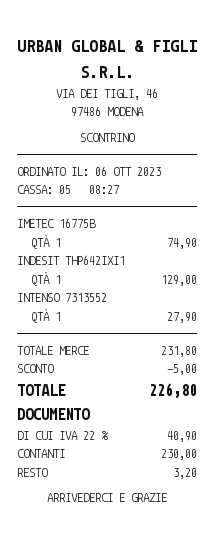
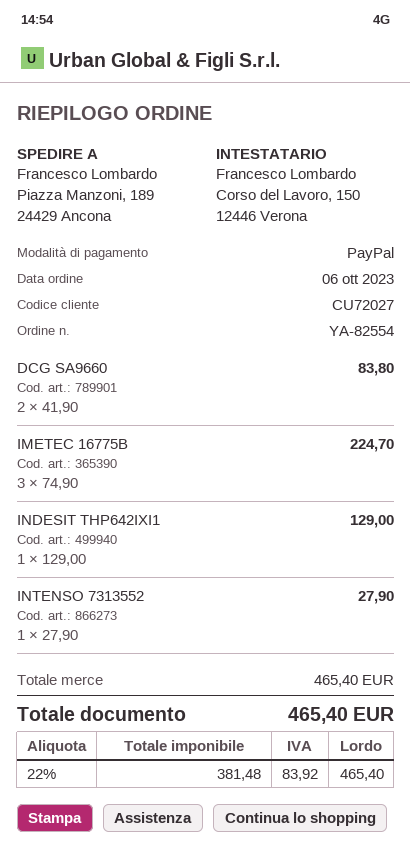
payment method: cash -> PayPal
IMETEC 16775B: 1 for 74.90 -> 3 for 224.70
DCG SA9660: none -> 2 for 83.80
subtotal: 231.80 -> 465.40
discount: 5.00 -> none
tax: 22% = 40.90 -> 22% = 83.92
total: 226.80 -> 465.40

